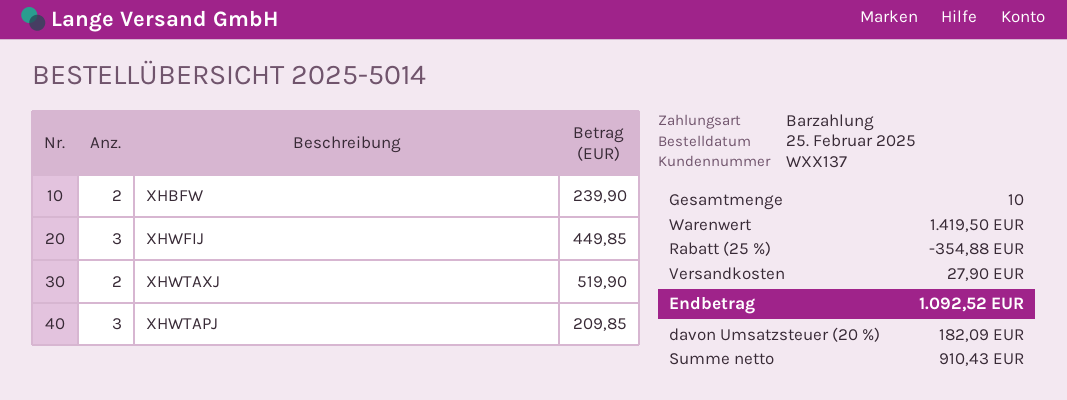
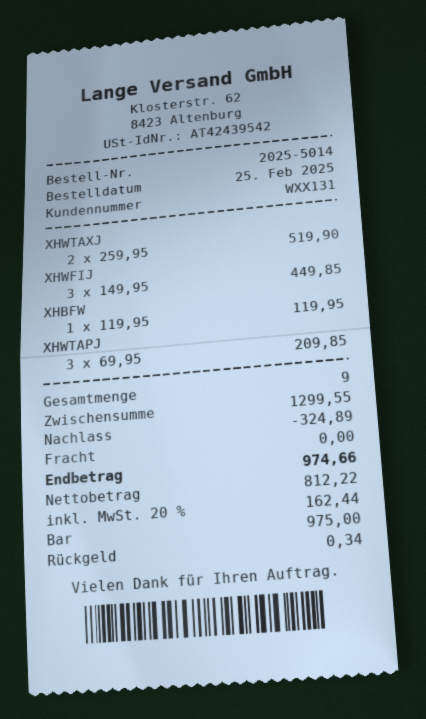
customer number: WXX137 -> WXX131
XHBFW: 2 for 239.90 -> 1 for 119.95
total quantity: 10 -> 9
subtotal: 1419.50 -> 1299.55
discount: 354.88 -> 324.89
shipping: 27.90 -> 0.00
net: 910.43 -> 812.22
tax: 20% = 182.09 -> 20% = 162.44
total: 1092.52 -> 974.66

